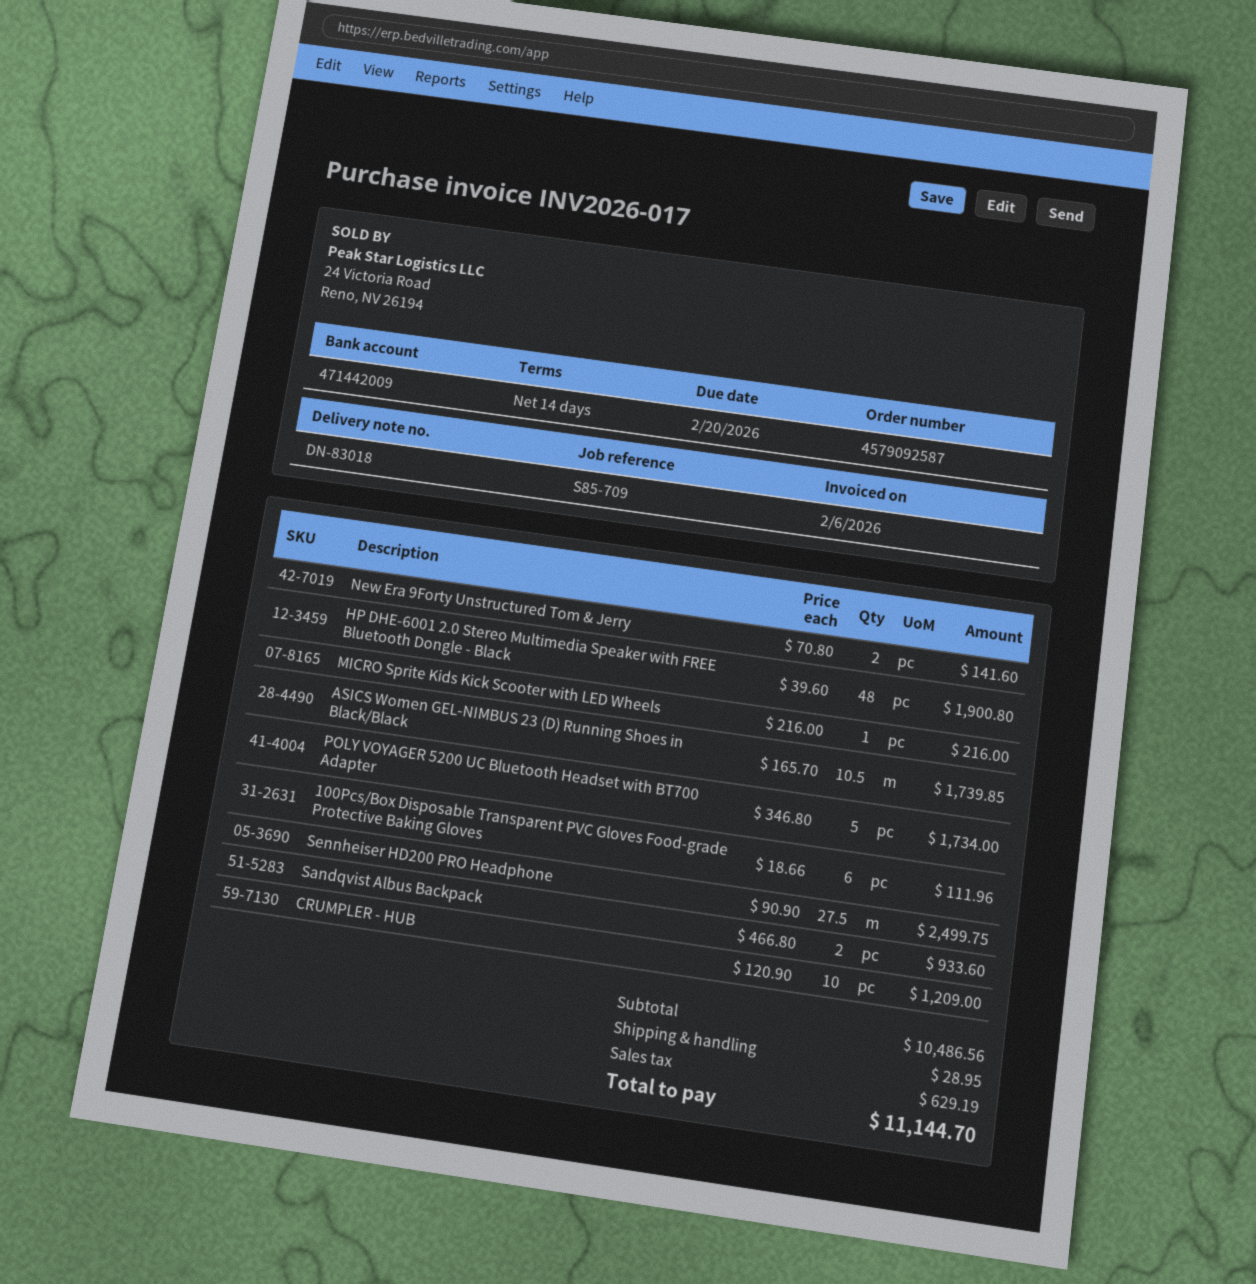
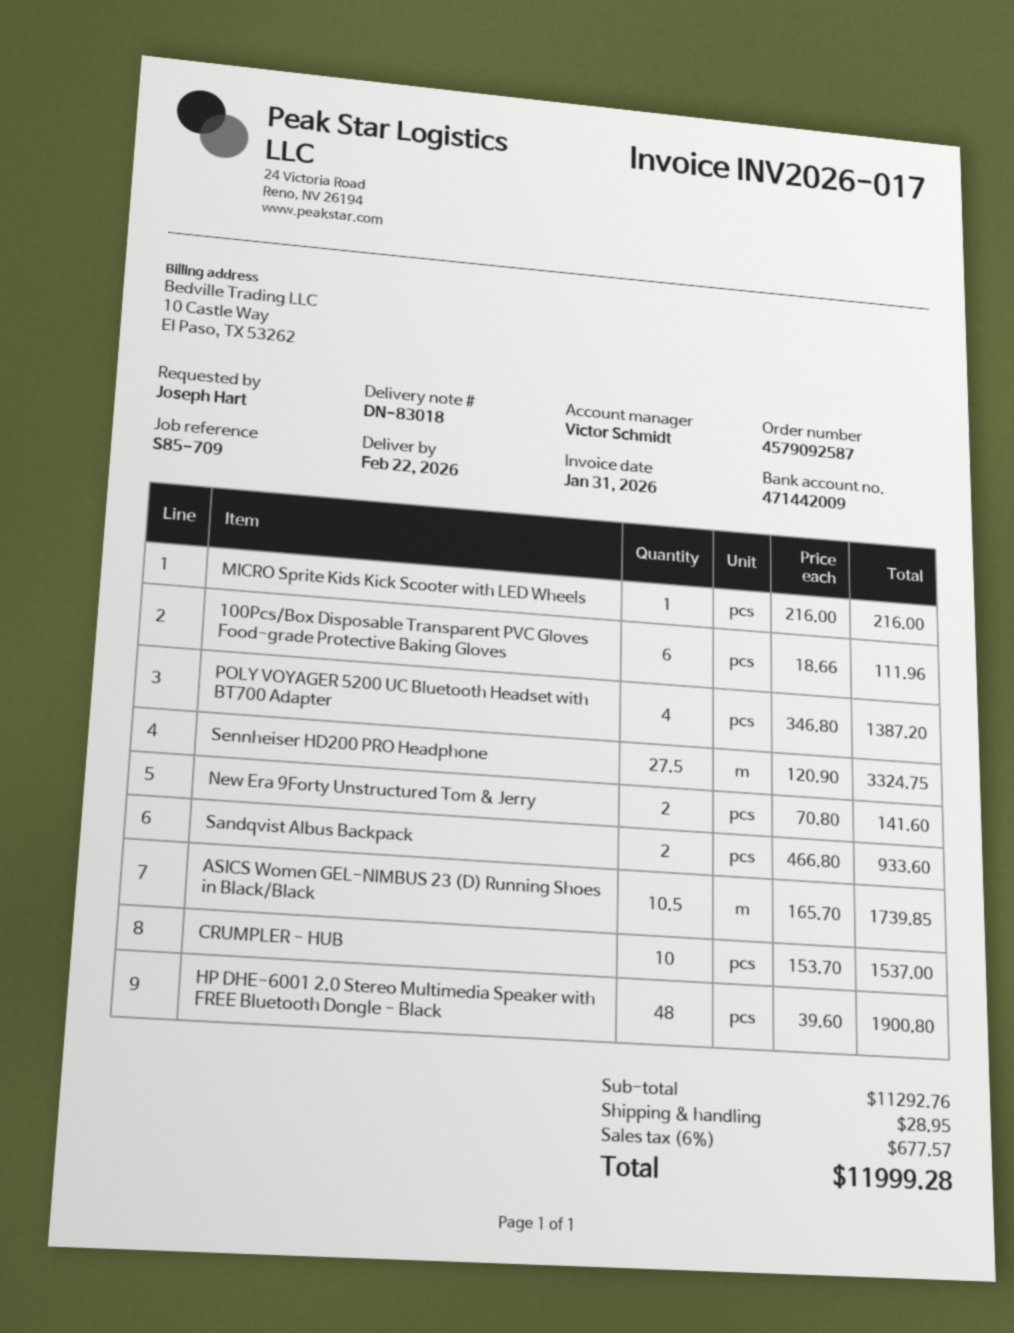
invoice date: 2026-02-06 -> 2026-01-31
POLY VOYAGER 5200 UC Bluetooth Headset with BT700 Adapter: 5 x 346.80 = 1734.00 -> 4 x 346.80 = 1387.20
Sennheiser HD200 PRO Headphone: 27.5 x 90.90 = 2499.75 -> 27.5 x 120.90 = 3324.75
CRUMPLER - HUB: 10 x 120.90 = 1209.00 -> 10 x 153.70 = 1537.00
subtotal: 10486.56 -> 11292.76
tax: 629.19 -> 677.57
total: 11144.70 -> 11999.28

